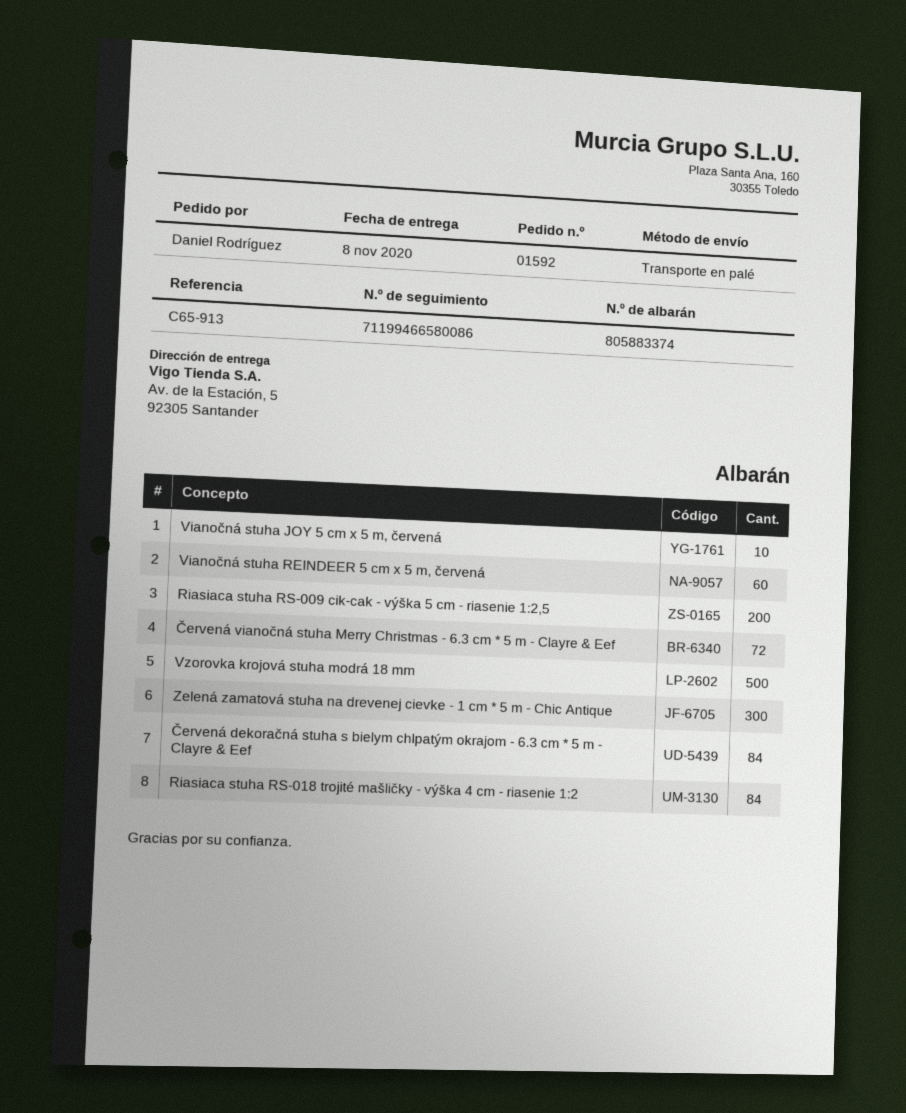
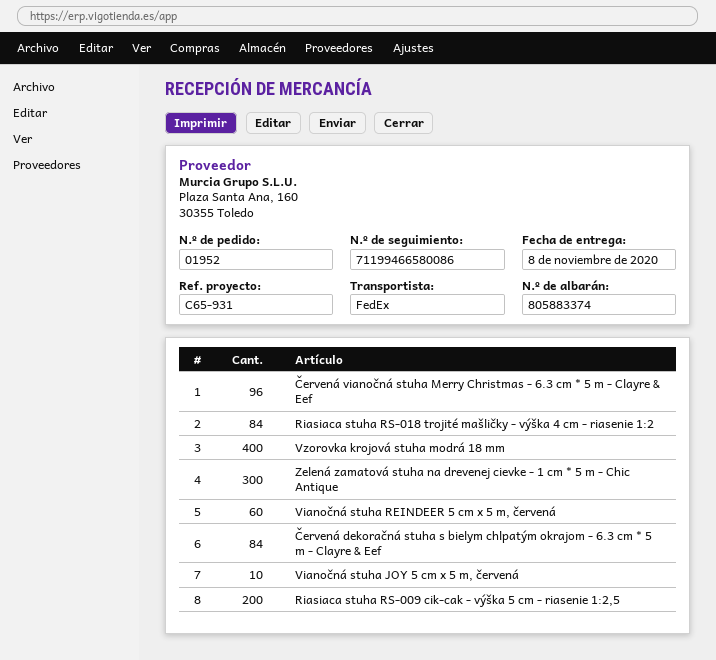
order number: 01592 -> 01952
reference: C65-913 -> C65-931
shipping method: pallet freight -> FedEx
Červená vianočná stuha Merry Christmas - 6.3 cm * 5 m - Clayre & Eef: 72 -> 96
Vzorovka krojová stuha modrá 18 mm: 500 -> 400

